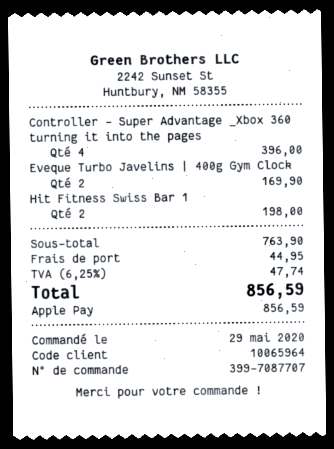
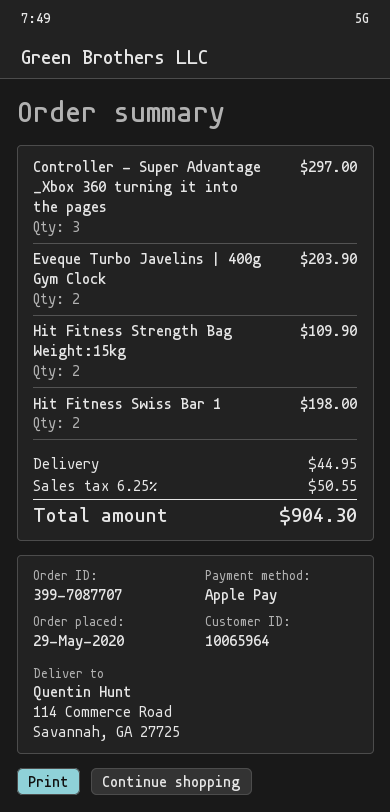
Controller - Super Advantage _Xbox 360 turning it into the pages: 4 for 396.00 -> 3 for 297.00
Eveque Turbo Javelins | 400g Gym Clock: 2 for 169.90 -> 2 for 203.90
Hit Fitness Strength Bag Weight:15kg: none -> 2 for 109.90
tax: 6.25% = 47.74 -> 6.25% = 50.55
total: 856.59 -> 904.30

